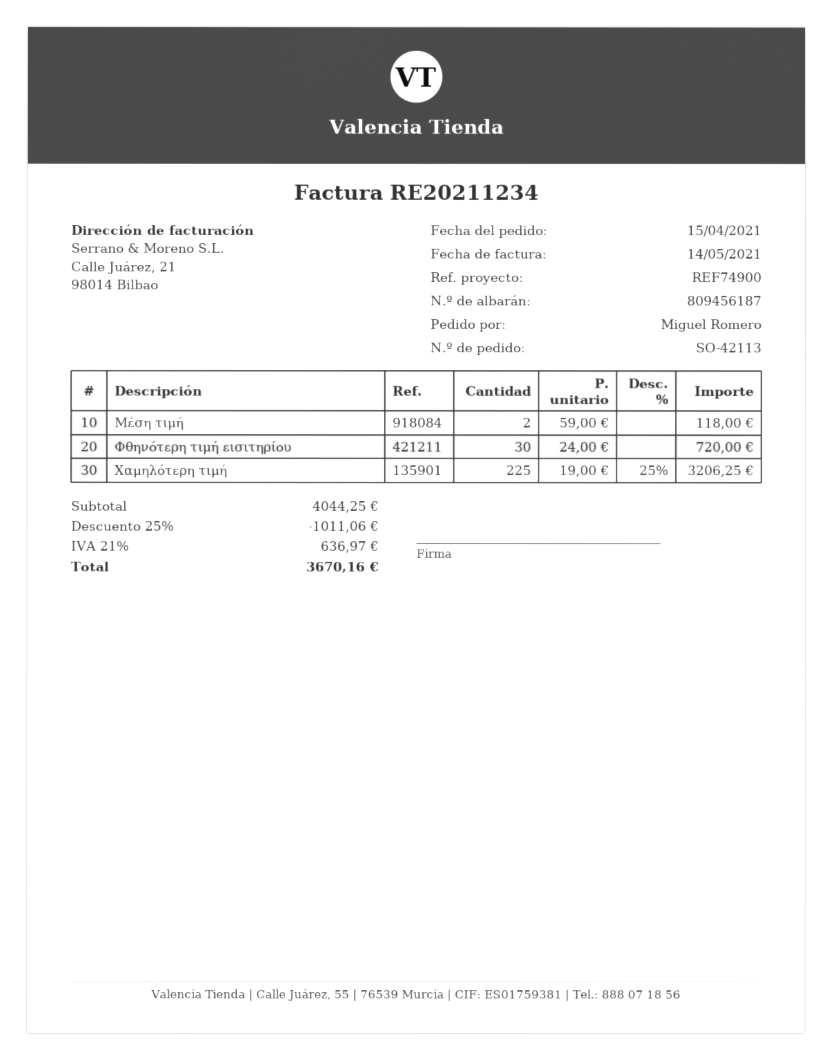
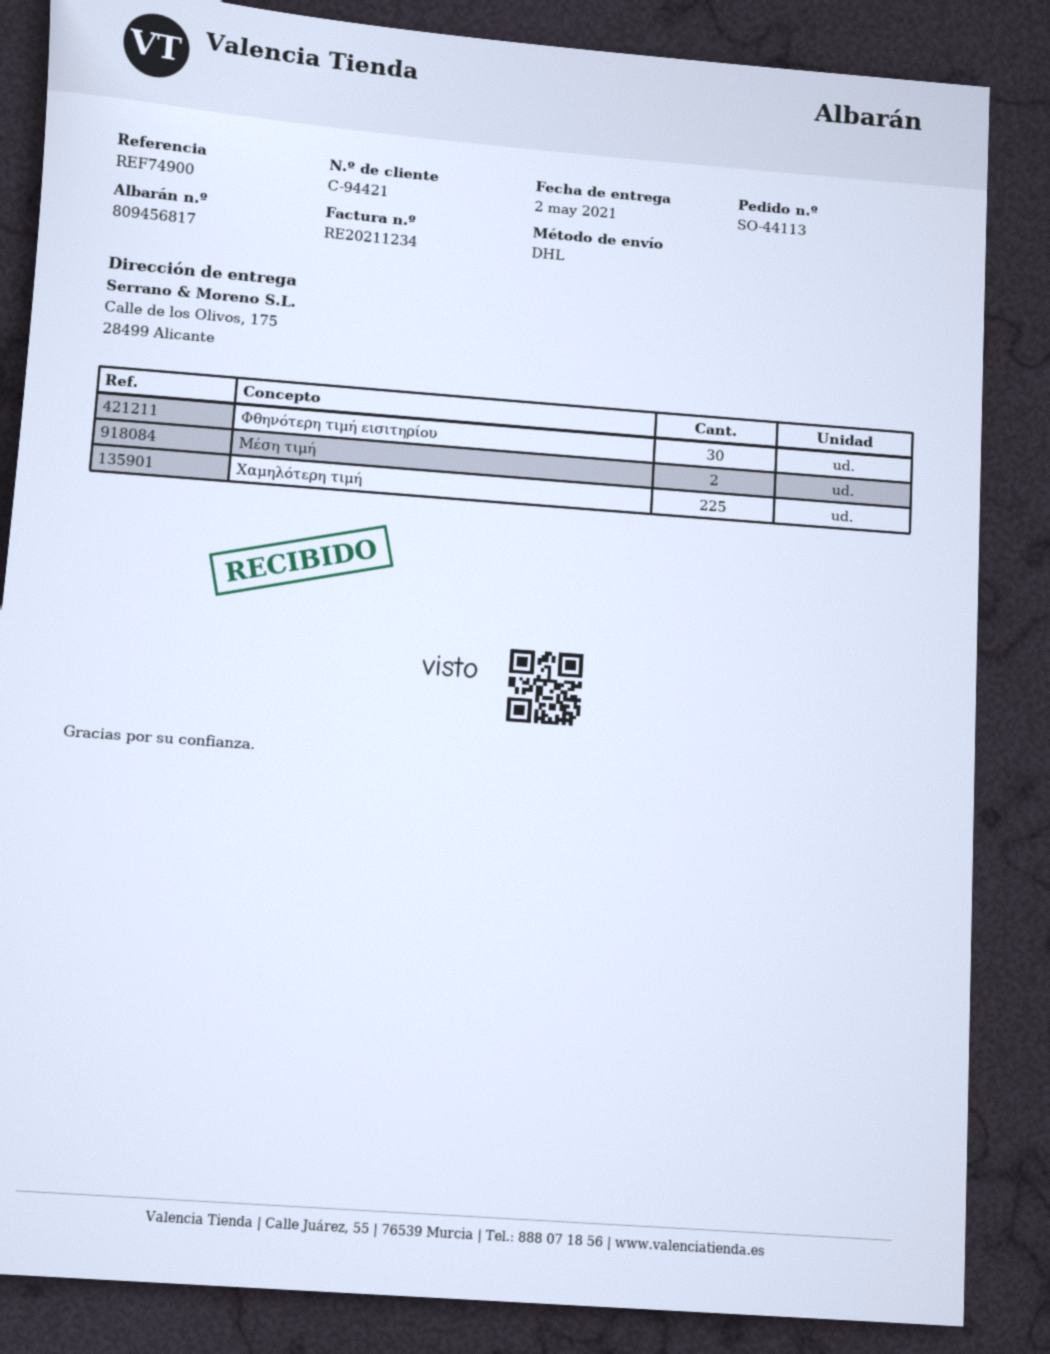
order number: SO-42113 -> SO-44113
delivery note number: 809456187 -> 809456817

